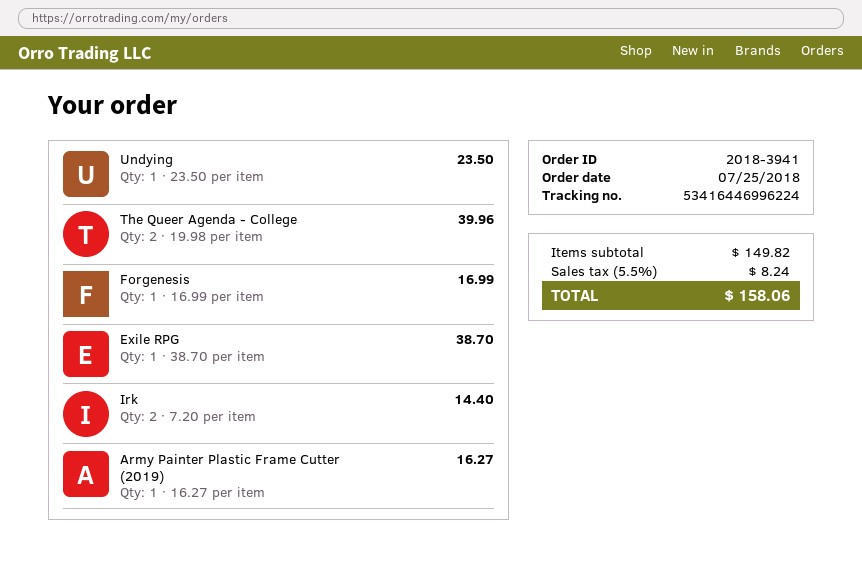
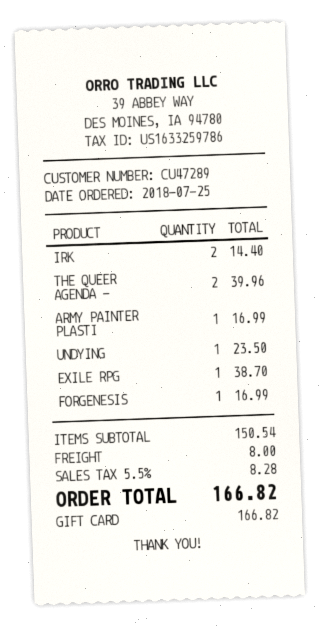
Army Painter Plastic Frame Cutter (2019): 1 for 16.27 -> 1 for 16.99
subtotal: 149.82 -> 150.54
shipping: none -> 8.00
tax: 5.5% = 8.24 -> 5.5% = 8.28
total: 158.06 -> 166.82

